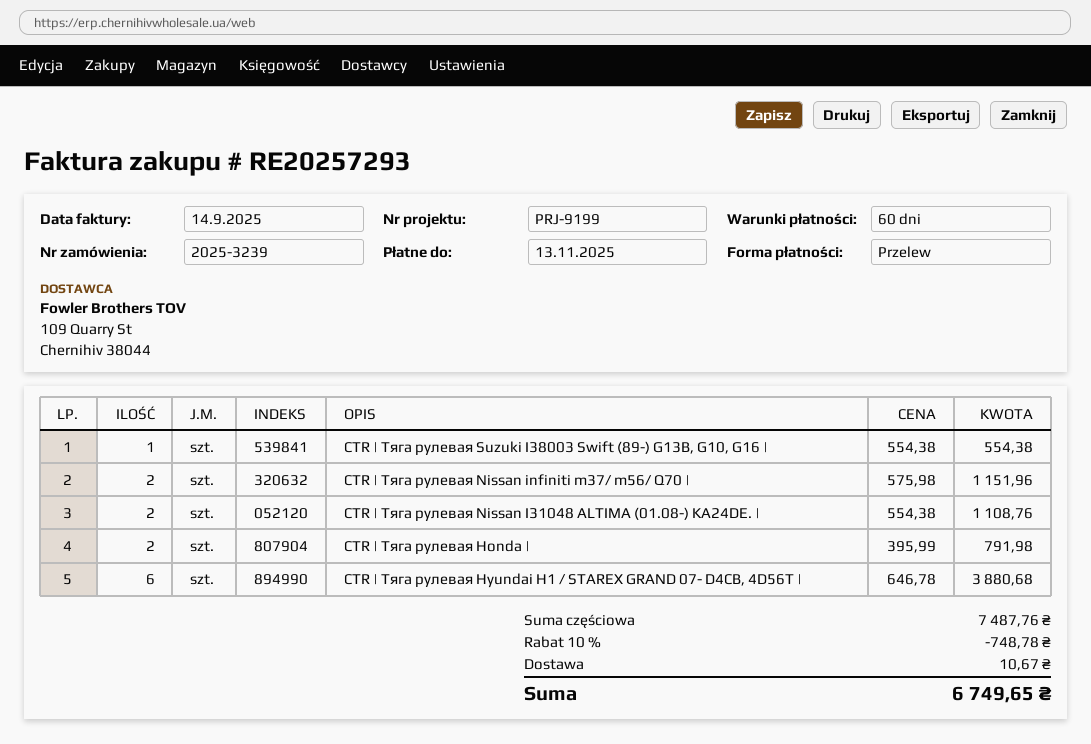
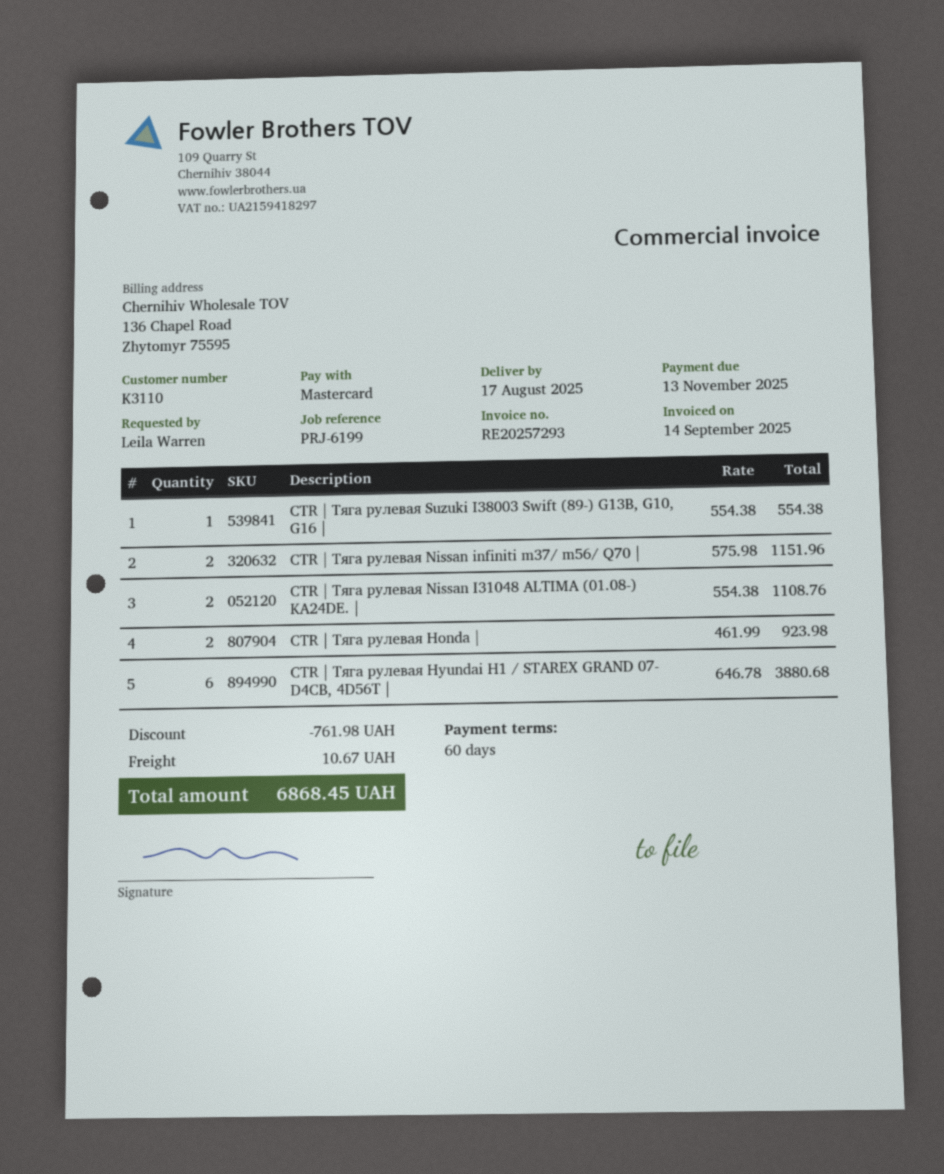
reference: PRJ-9199 -> PRJ-6199
payment method: bank transfer -> Mastercard
CTR | Тяга рулевая Honda |: 2 x 395.99 = 791.98 -> 2 x 461.99 = 923.98
discount: 748.78 -> 761.98
total: 6749.65 -> 6868.45

